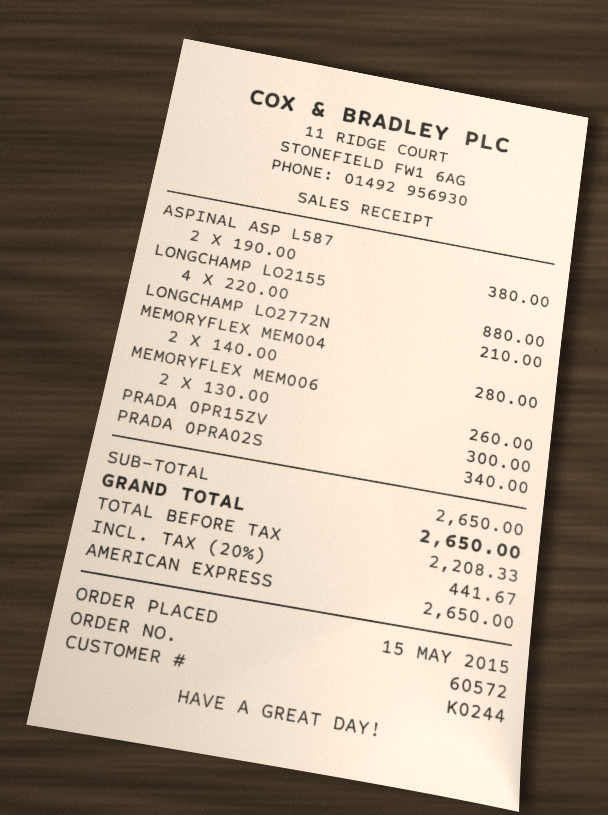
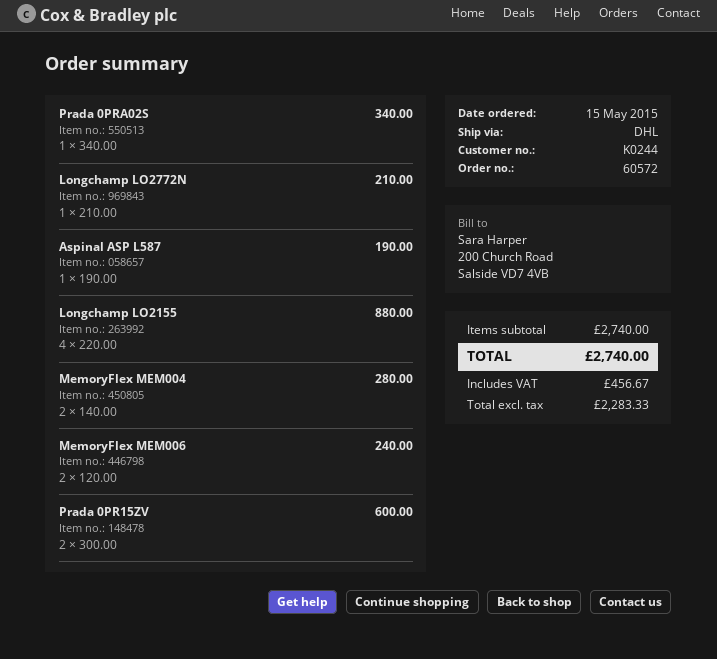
ASPINAL ASP L587: 2 x 190.00 = 380.00 -> 1 x 190.00 = 190.00
MEMORYFLEX MEM006: 2 x 130.00 = 260.00 -> 2 x 120.00 = 240.00
PRADA 0PR15ZV: 1 x 300.00 = 300.00 -> 2 x 300.00 = 600.00
subtotal: 2650.00 -> 2740.00
net: 2208.33 -> 2283.33
tax: 441.67 -> 456.67
total: 2650.00 -> 2740.00

